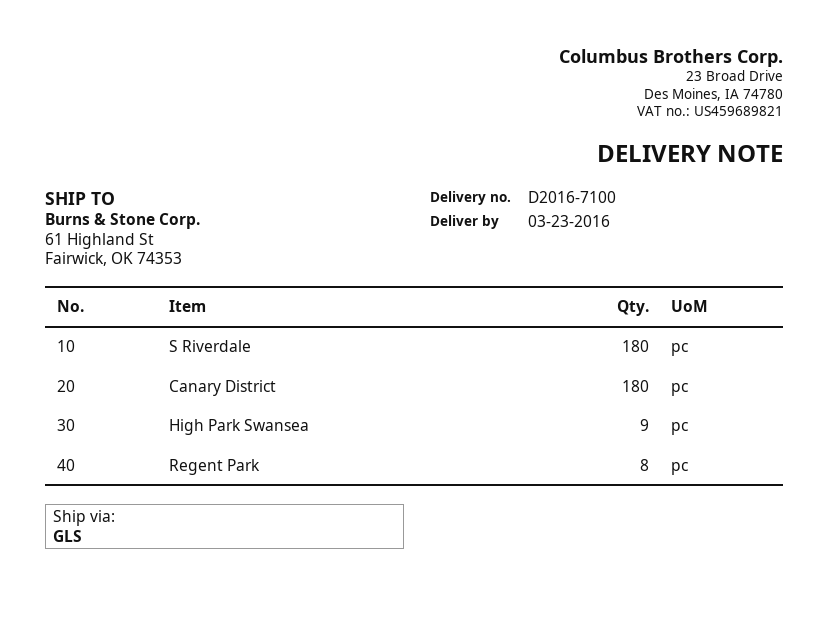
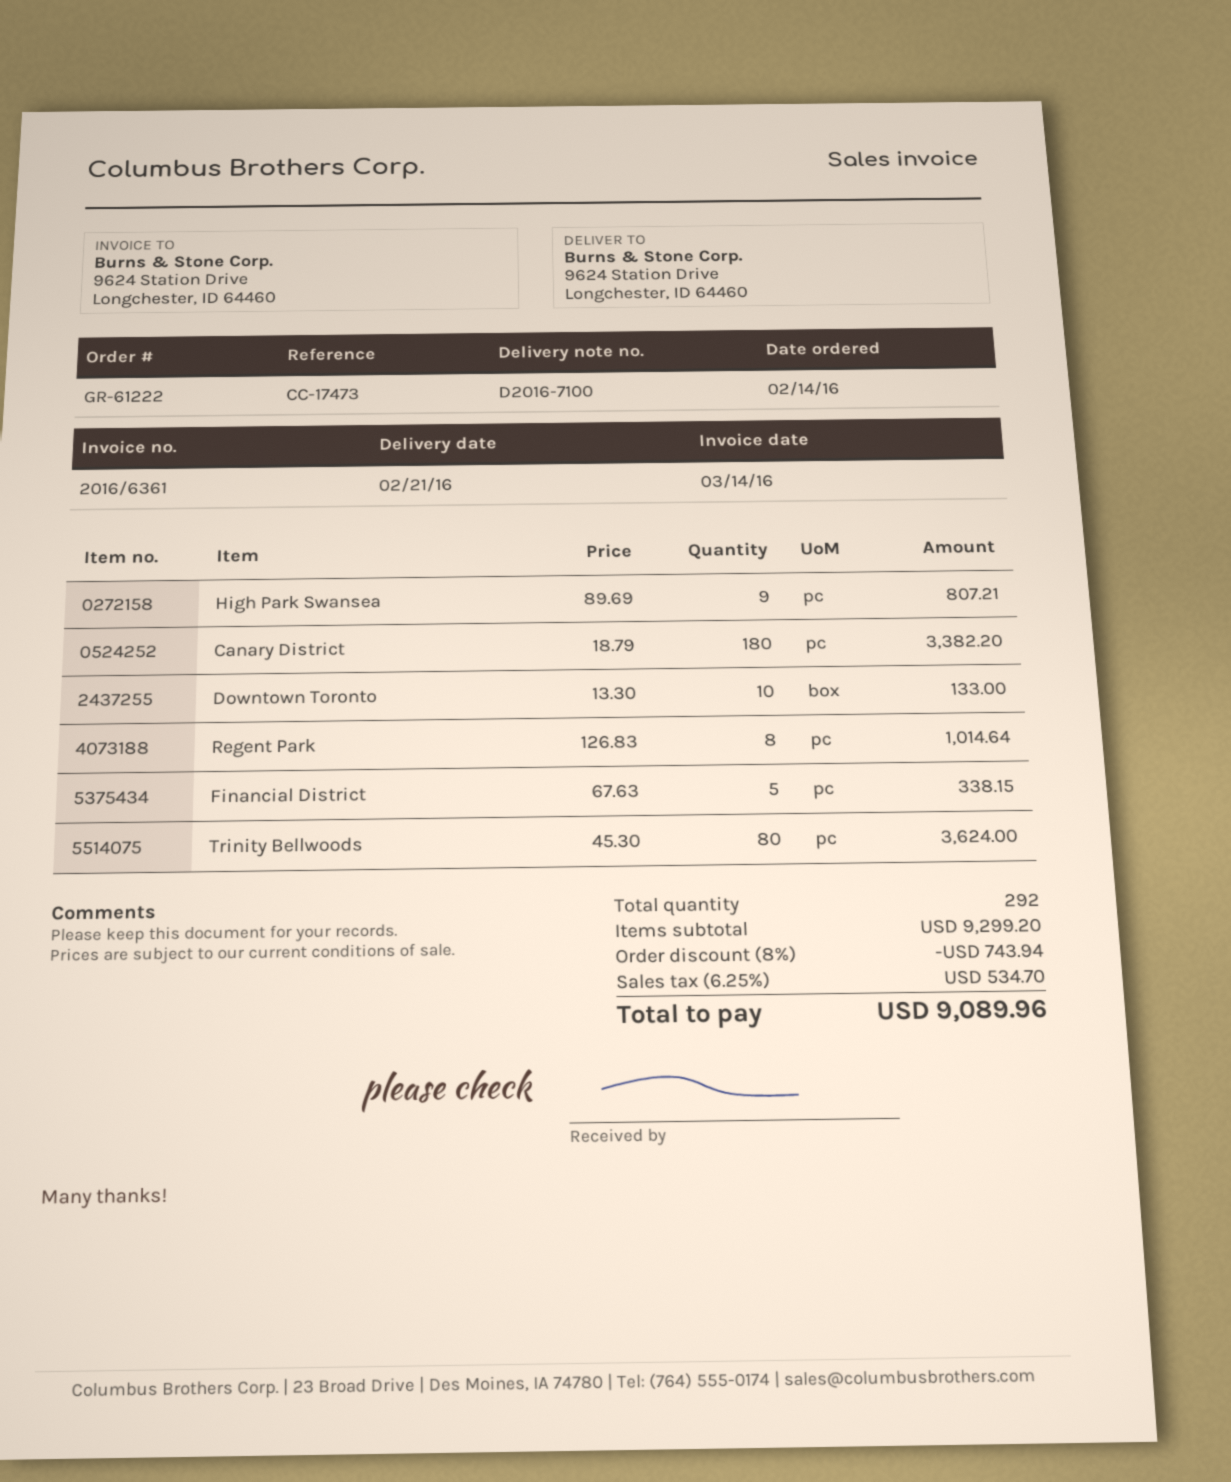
delivery date: 2016-03-23 -> 2016-02-21
ship to: 61 Highland St, Fairwick, OK 74353 -> 9624 Station Drive, Longchester, ID 64460
S Riverdale: 180 -> none
Downtown Toronto: none -> 10
Financial District: none -> 5
Trinity Bellwoods: none -> 80

